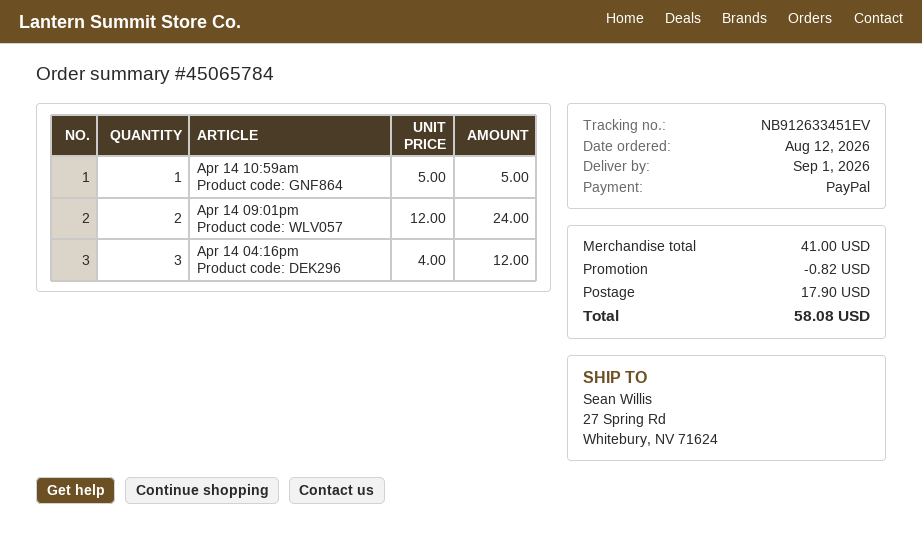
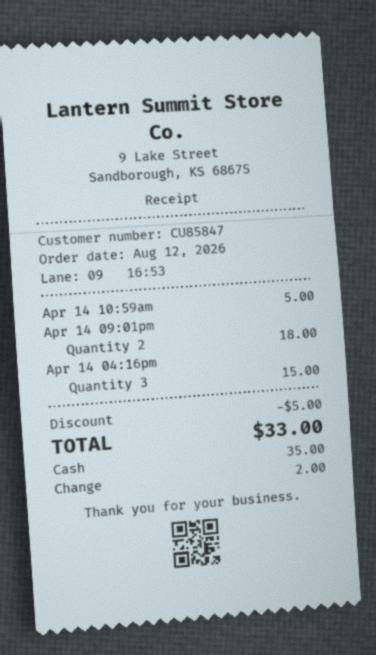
payment method: PayPal -> cash
Apr 14 09:01pm: 2 for 24.00 -> 2 for 18.00
Apr 14 04:16pm: 3 for 12.00 -> 3 for 15.00
discount: 0.82 -> 5.00
shipping: 17.90 -> none
total: 58.08 -> 33.00

